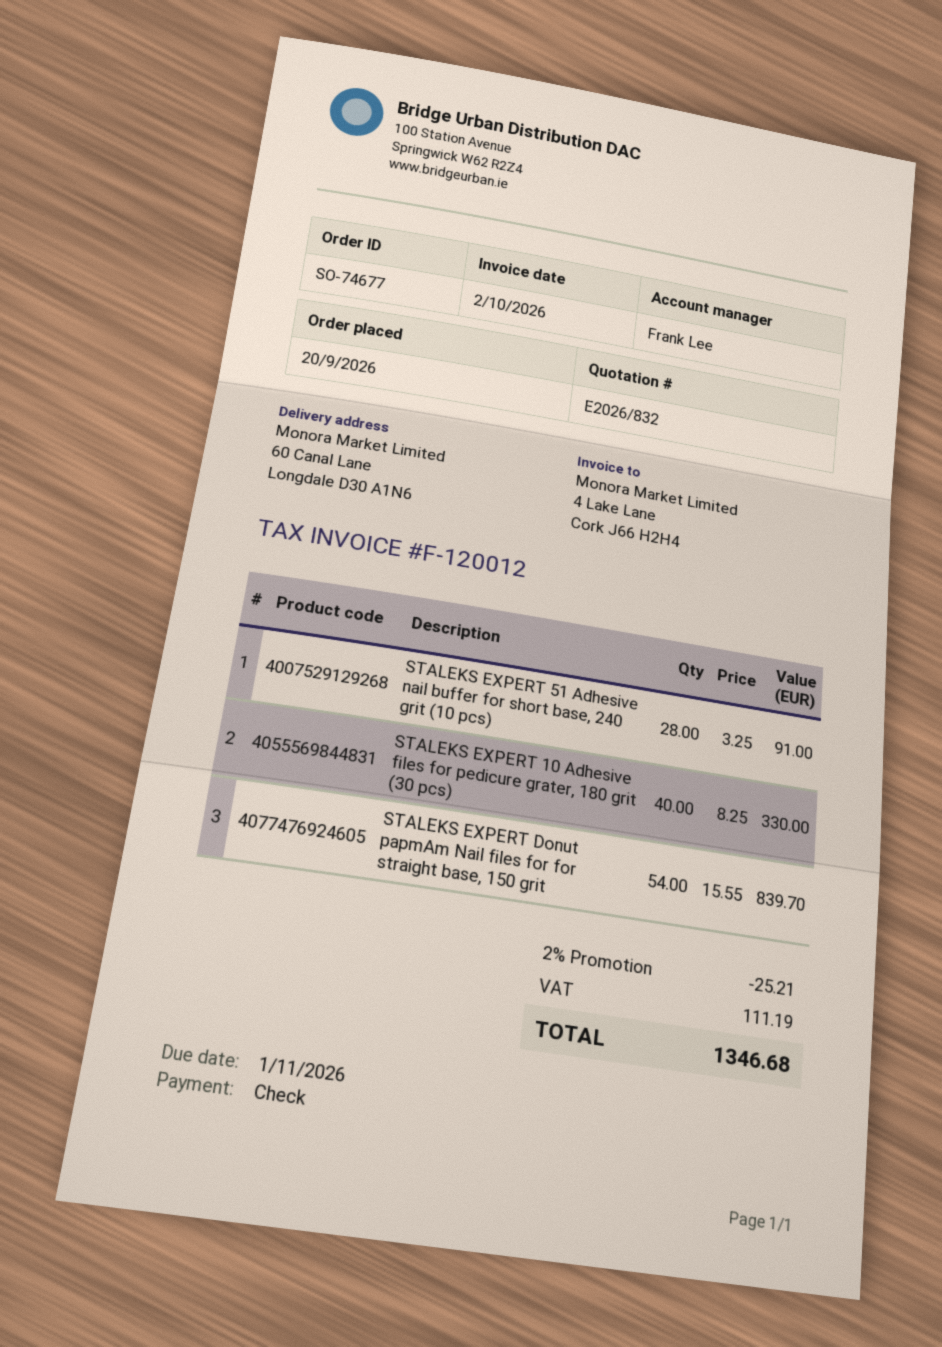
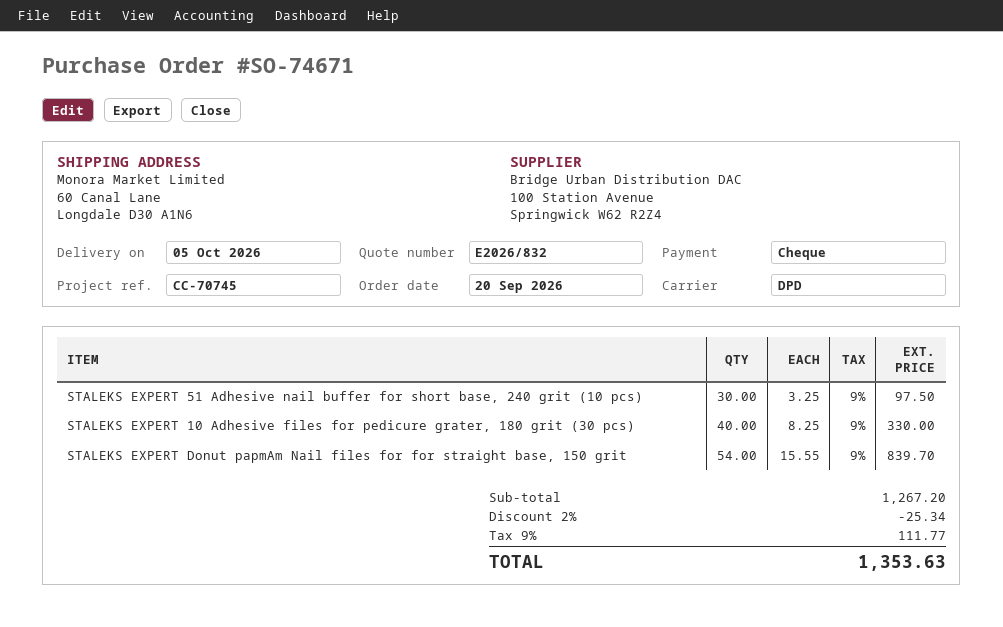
order number: SO-74677 -> SO-74671
STALEKS EXPERT 51 Adhesive nail buffer for short base, 240 grit (10 pcs): 28 x 3.25 = 91.00 -> 30 x 3.25 = 97.50
discount: 2% = 25.21 -> 2% = 25.34
tax: 111.19 -> 111.77
total: 1346.68 -> 1353.63

